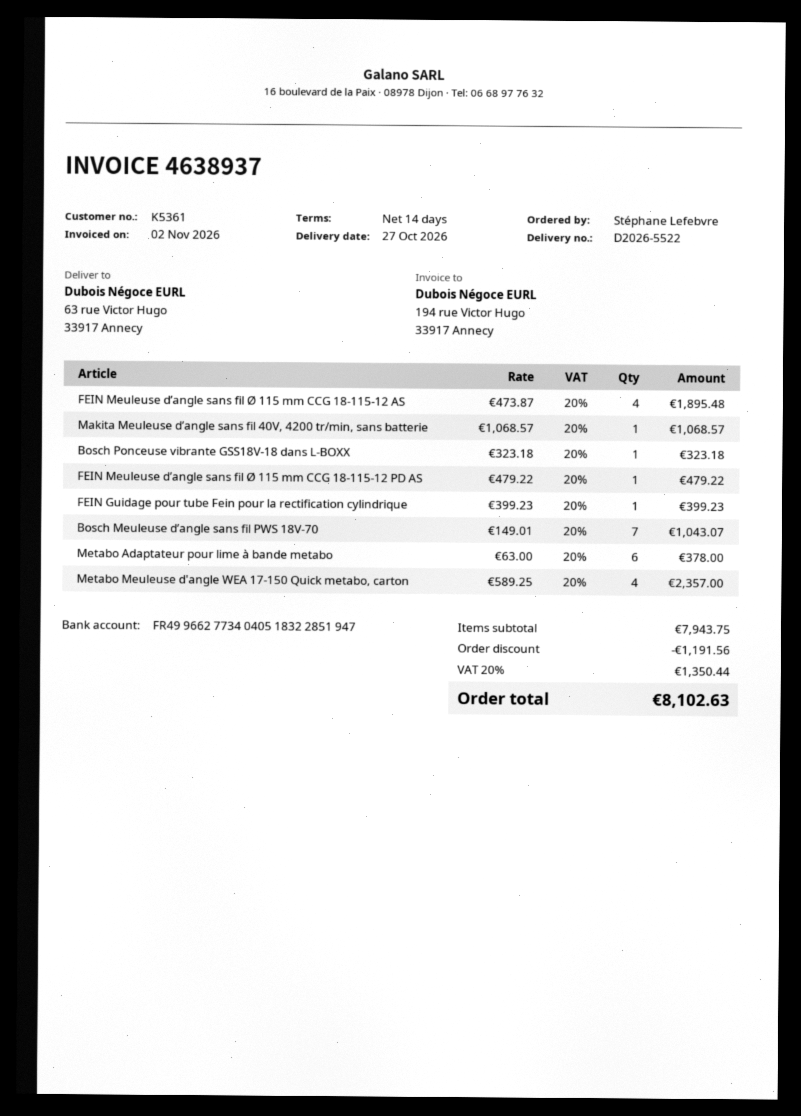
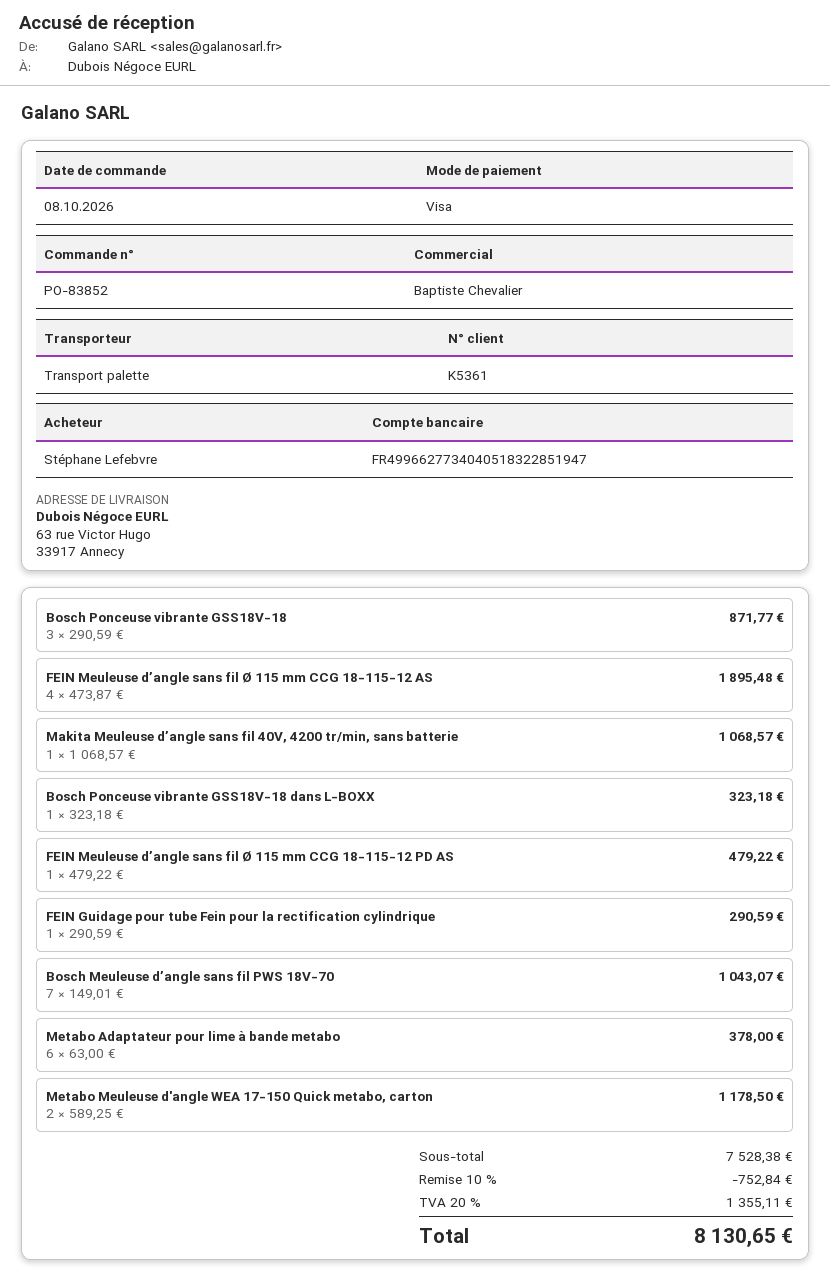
FEIN Guidage pour tube Fein pour la rectification cylindrique: 1 x 399.23 = 399.23 -> 1 x 290.59 = 290.59
Metabo Meuleuse d'angle WEA 17-150 Quick metabo, carton: 4 x 589.25 = 2357.00 -> 2 x 589.25 = 1178.50
Bosch Ponceuse vibrante GSS18V-18: none -> 3 x 290.59 = 871.77
subtotal: 7943.75 -> 7528.38
discount: 1191.56 -> 752.84
tax: 20% = 1350.44 -> 20% = 1355.11
total: 8102.63 -> 8130.65

